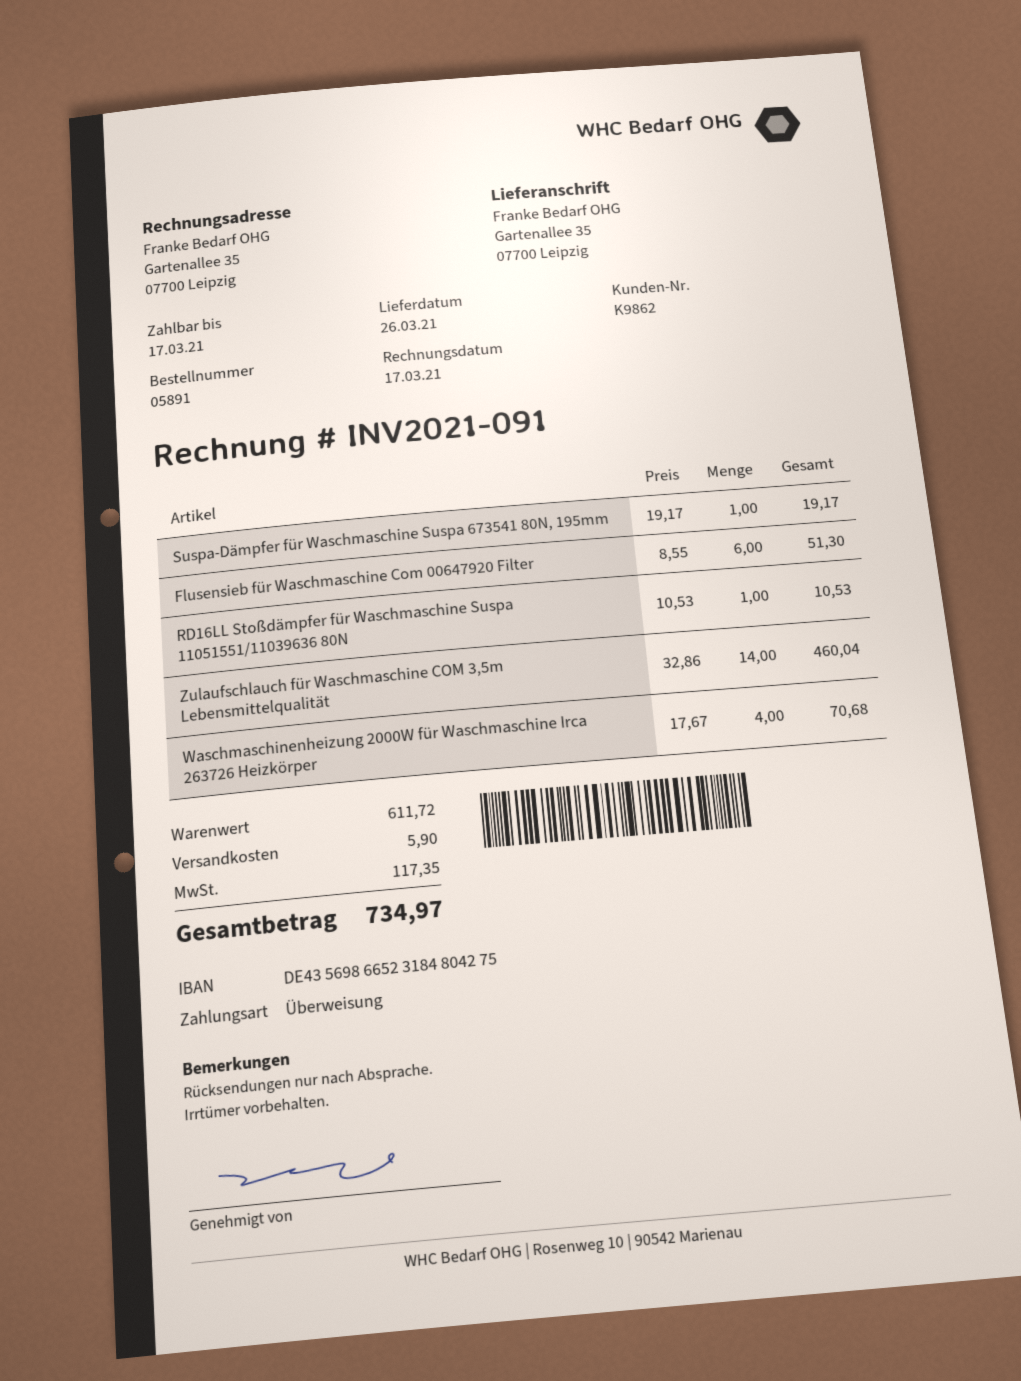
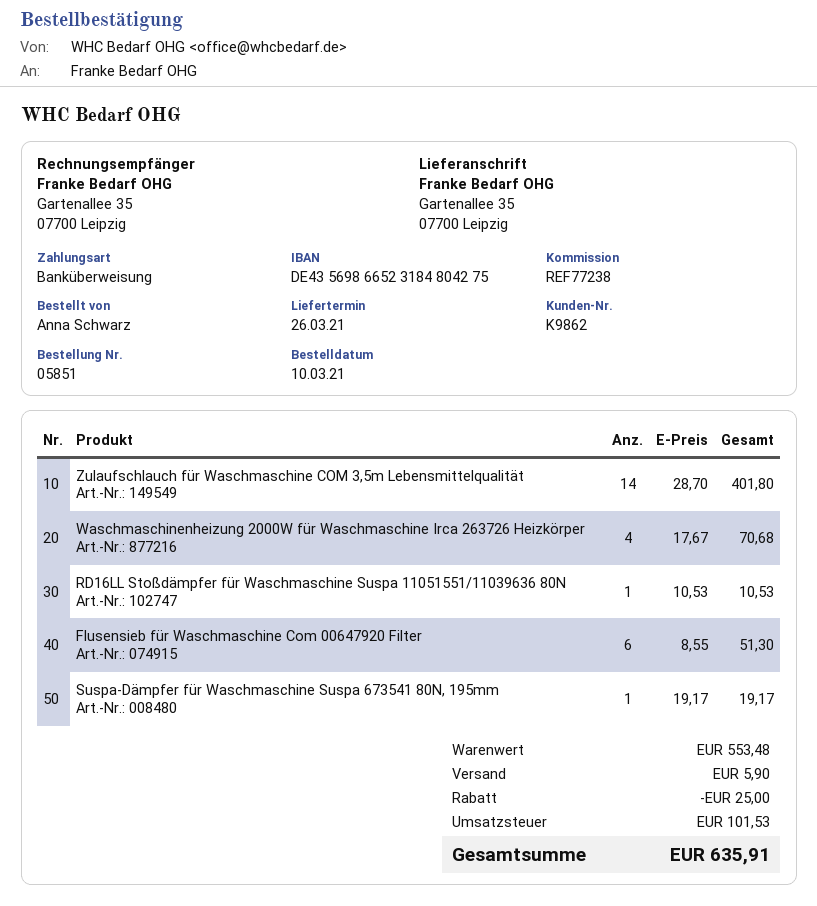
order number: 05891 -> 05851
Zulaufschlauch für Waschmaschine COM 3,5m Lebensmittelqualität: 14 x 32.86 = 460.04 -> 14 x 28.70 = 401.80
subtotal: 611.72 -> 553.48
discount: none -> 25.00
tax: 117.35 -> 101.53
total: 734.97 -> 635.91

